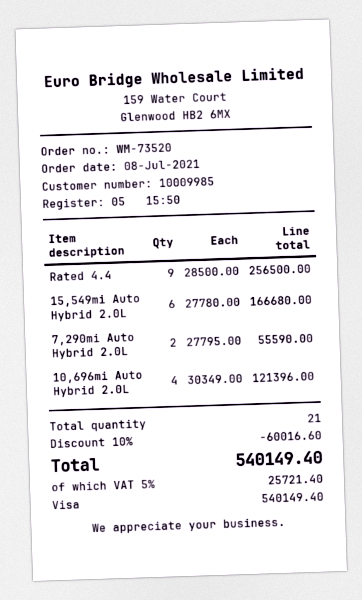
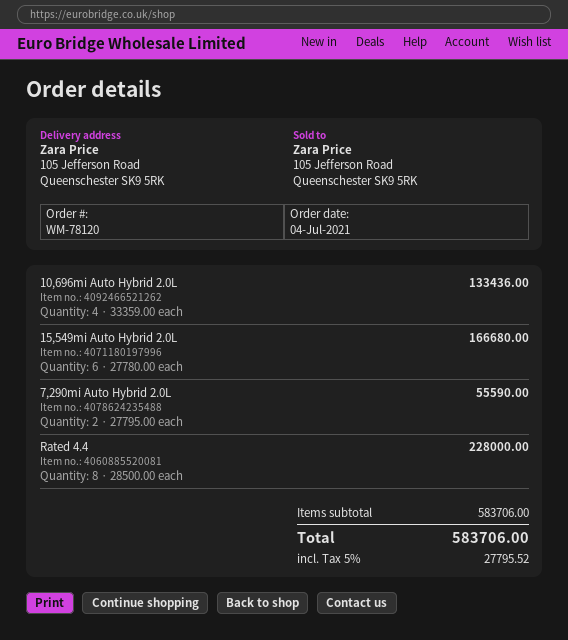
order number: WM-73520 -> WM-78120
order date: 2021-07-08 -> 2021-07-04
Rated 4.4: 9 x 28500.00 = 256500.00 -> 8 x 28500.00 = 228000.00
10,696mi Auto Hybrid 2.0L: 4 x 30349.00 = 121396.00 -> 4 x 33359.00 = 133436.00
discount: 10% = 60016.60 -> none
tax: 5% = 25721.40 -> 5% = 27795.52
total: 540149.40 -> 583706.00

